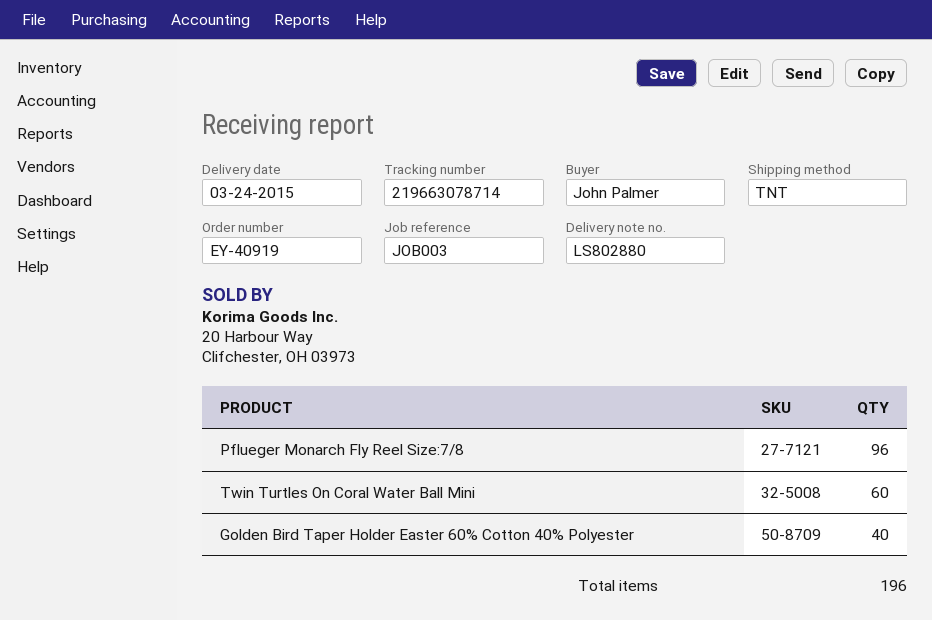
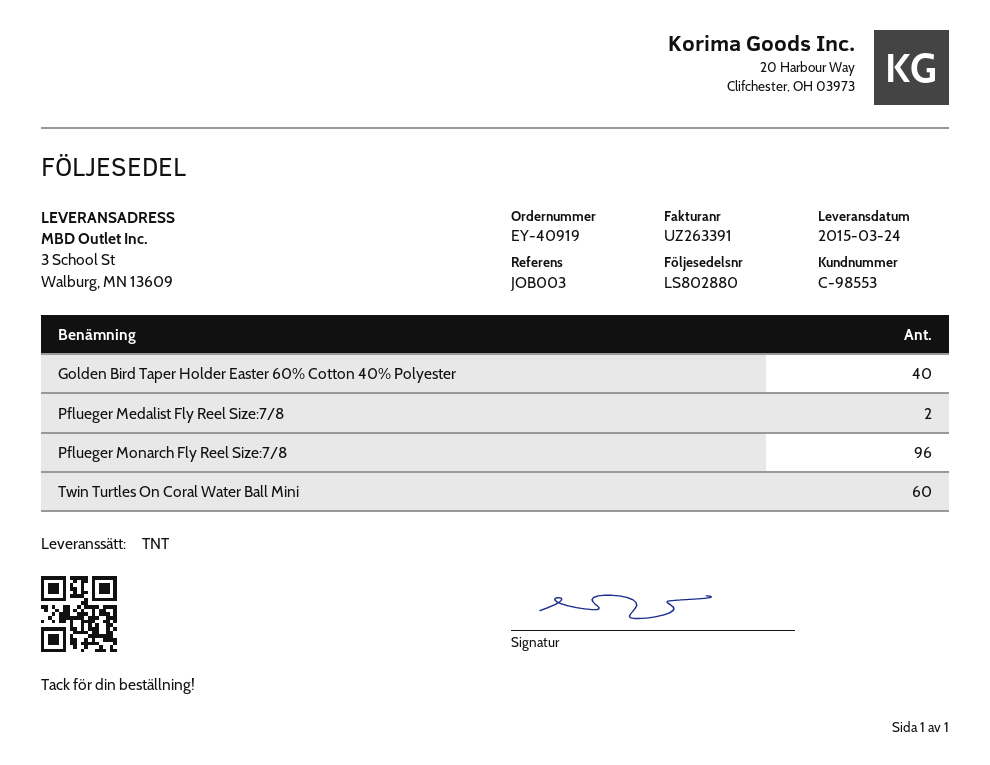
Pflueger Medalist Fly Reel Size:7/8: none -> 2

